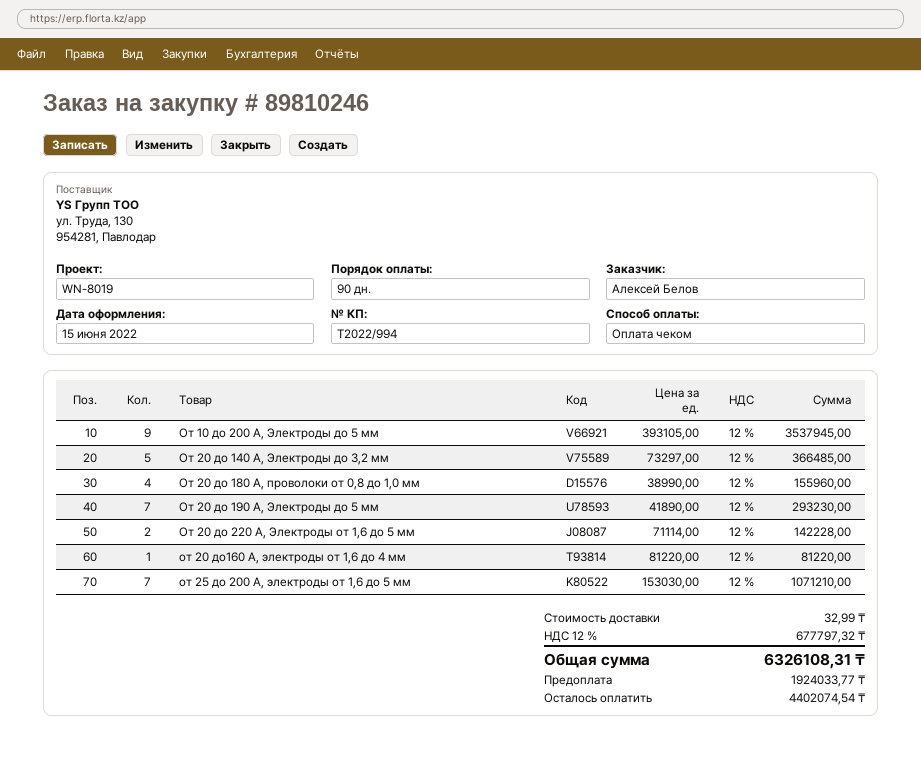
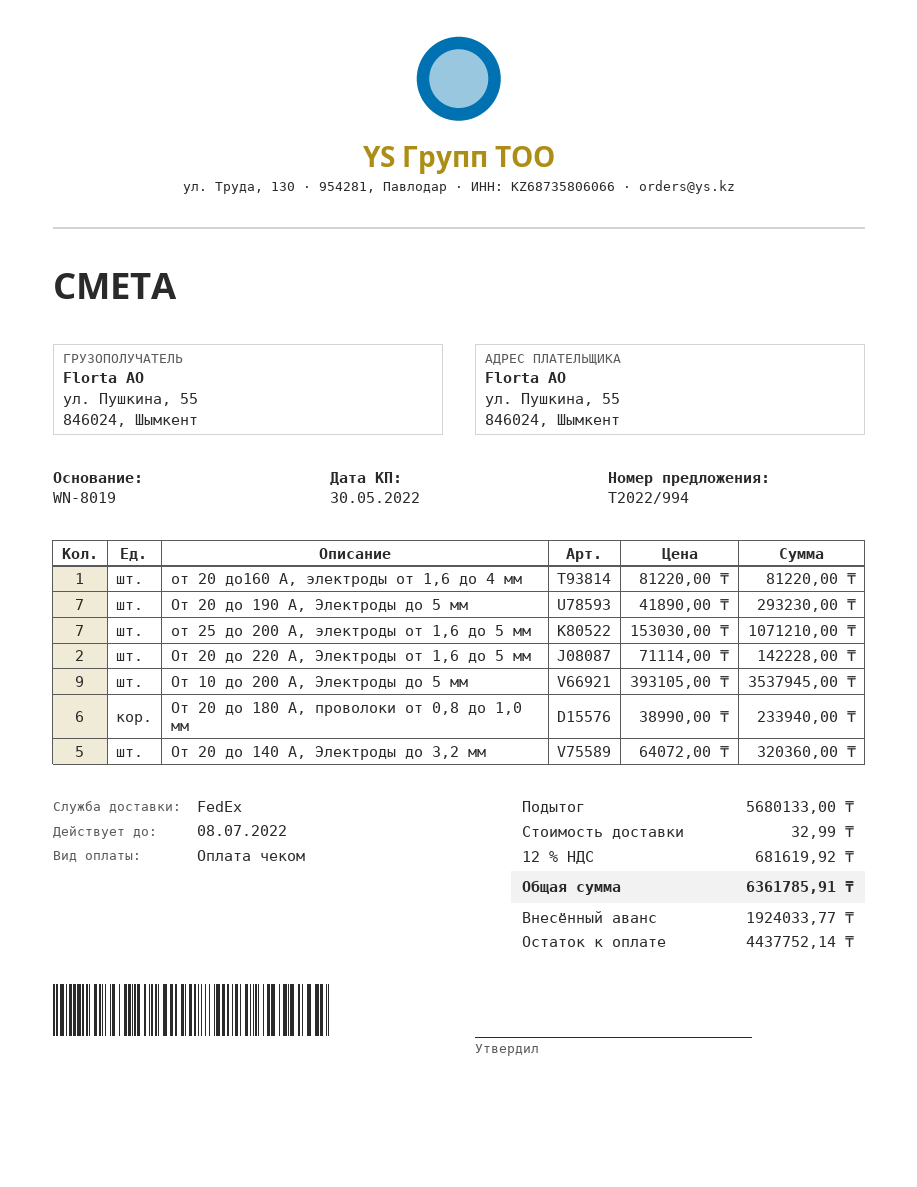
От 20 до 140 А, Электроды до 3,2 мм: 5 x 73297.00 = 366485.00 -> 5 x 64072.00 = 320360.00
От 20 до 180 А, проволоки от 0,8 до 1,0 мм: 4 x 38990.00 = 155960.00 -> 6 x 38990.00 = 233940.00
tax: 12% = 677797.32 -> 12% = 681619.92
total: 6326108.31 -> 6361785.91
balance: 4402074.54 -> 4437752.14

